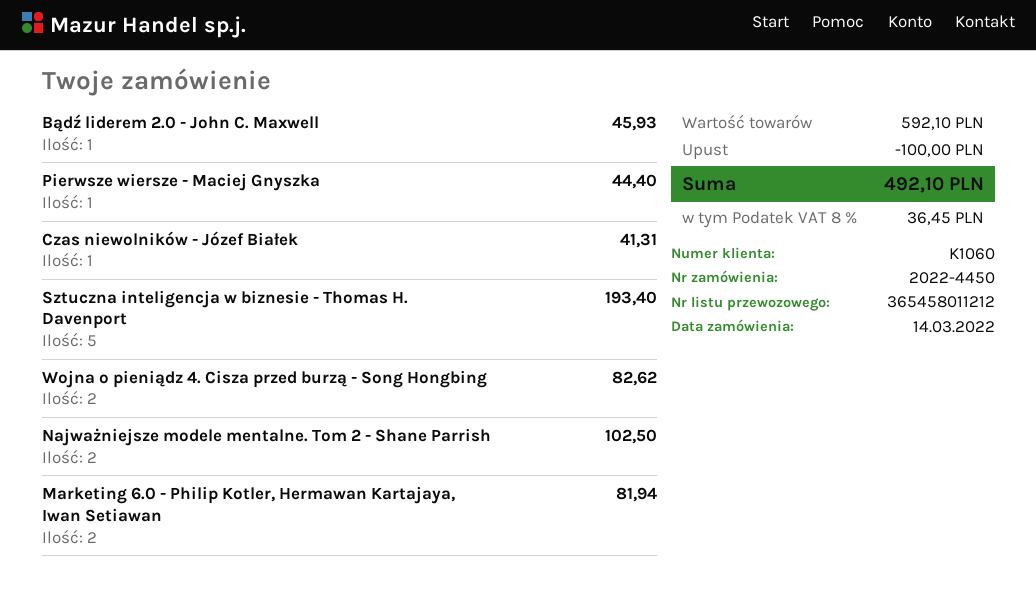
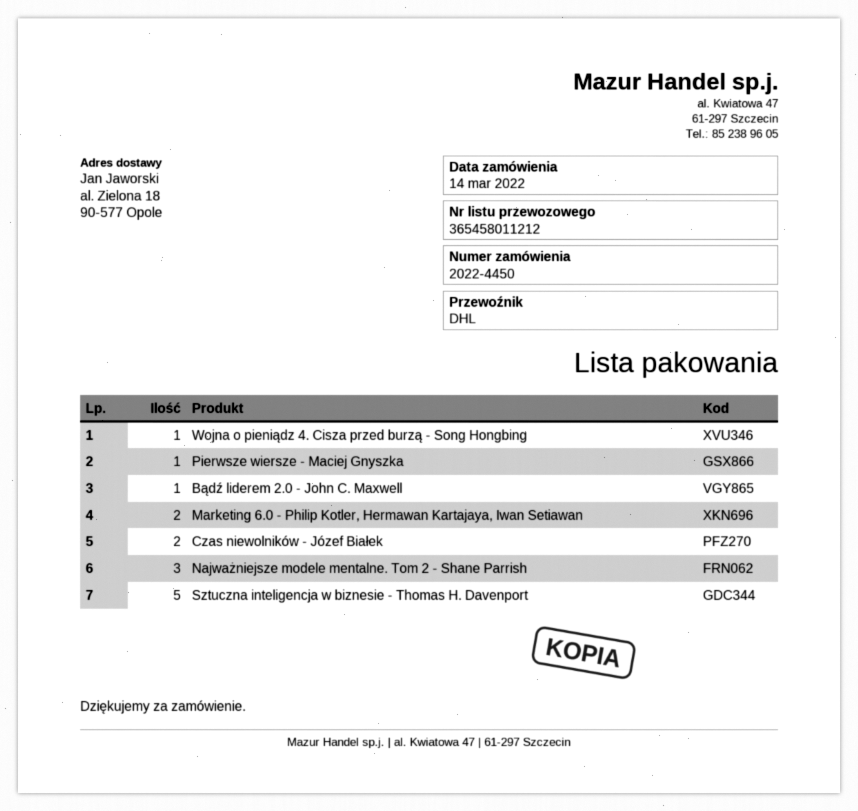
Czas niewolników - Józef Białek: 1 -> 2
Wojna o pieniądz 4. Cisza przed burzą - Song Hongbing: 2 -> 1
Najważniejsze modele mentalne. Tom 2 - Shane Parrish: 2 -> 3

